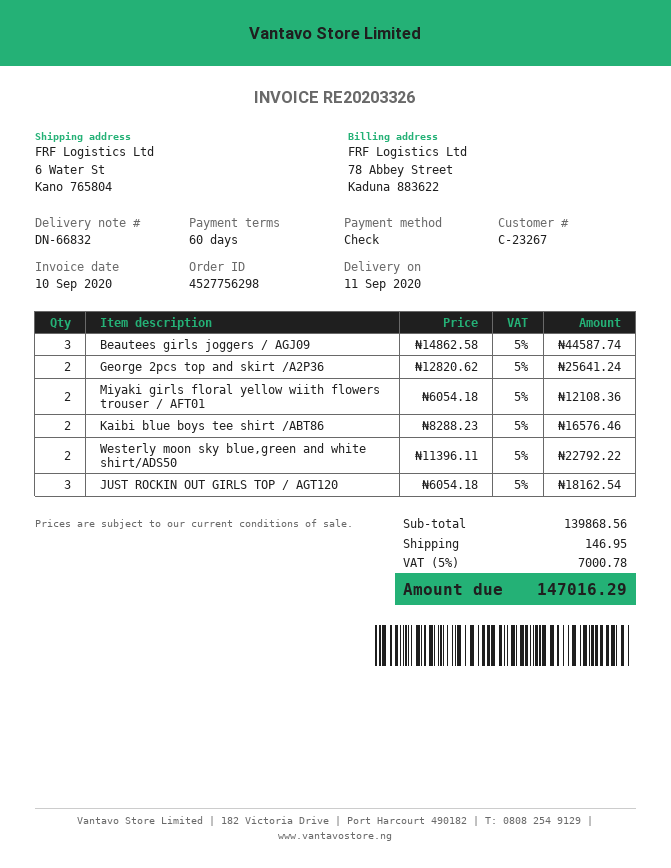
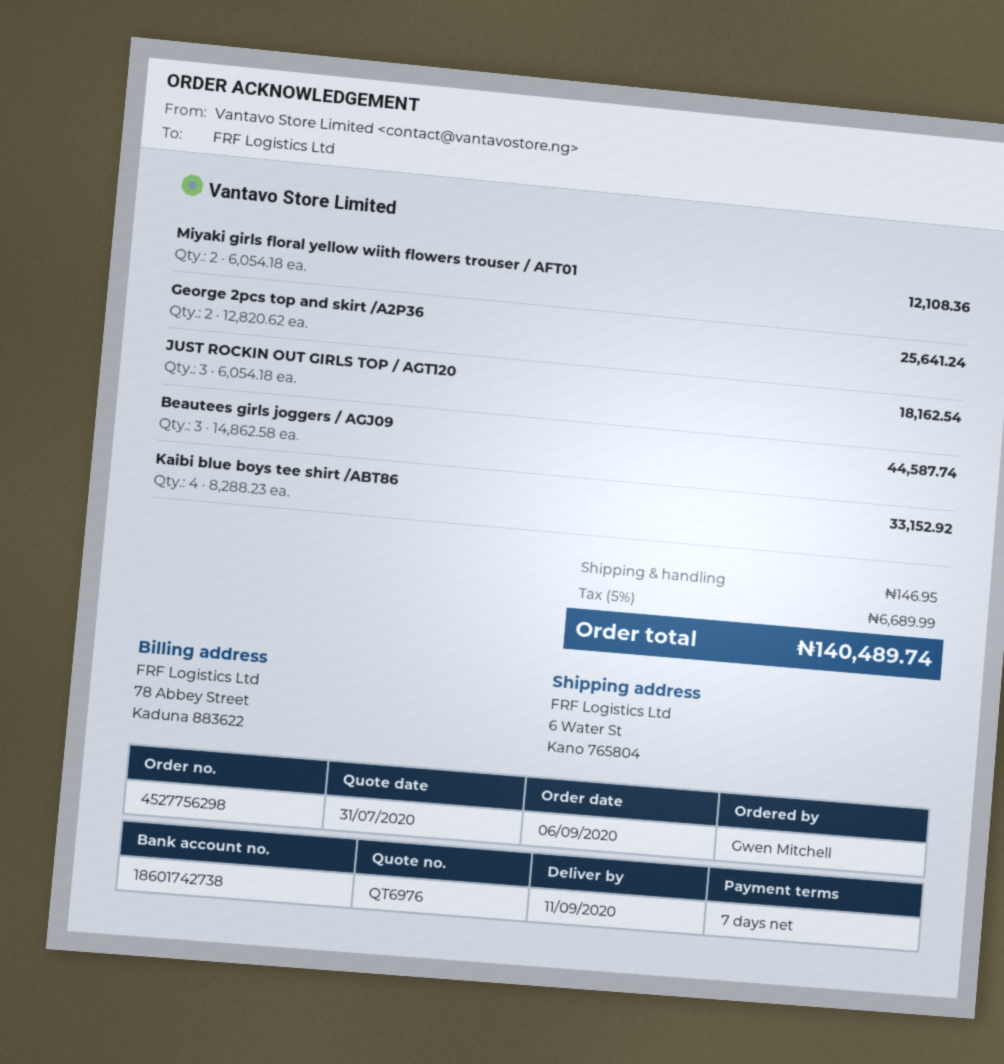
payment terms: 60 days -> 7 days
Kaibi blue boys tee shirt /ABT86: 2 x 8288.23 = 16576.46 -> 4 x 8288.23 = 33152.92
Westerly moon sky blue,green and white shirt/ADS50: 2 x 11396.11 = 22792.22 -> none
tax: 5% = 7000.78 -> 5% = 6689.99
total: 147016.29 -> 140489.74

